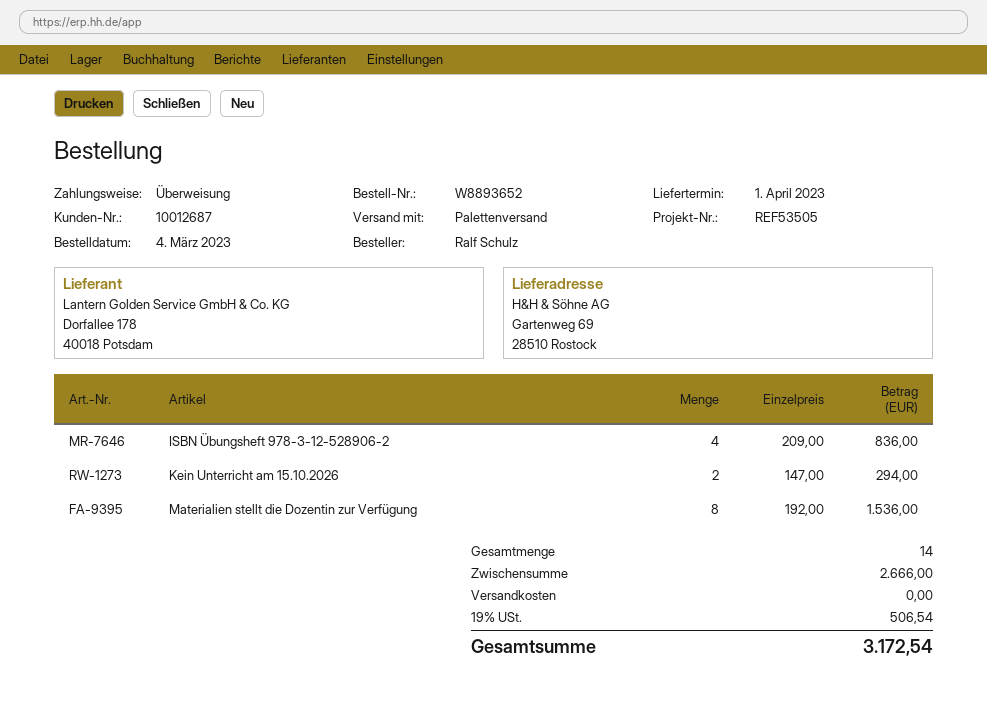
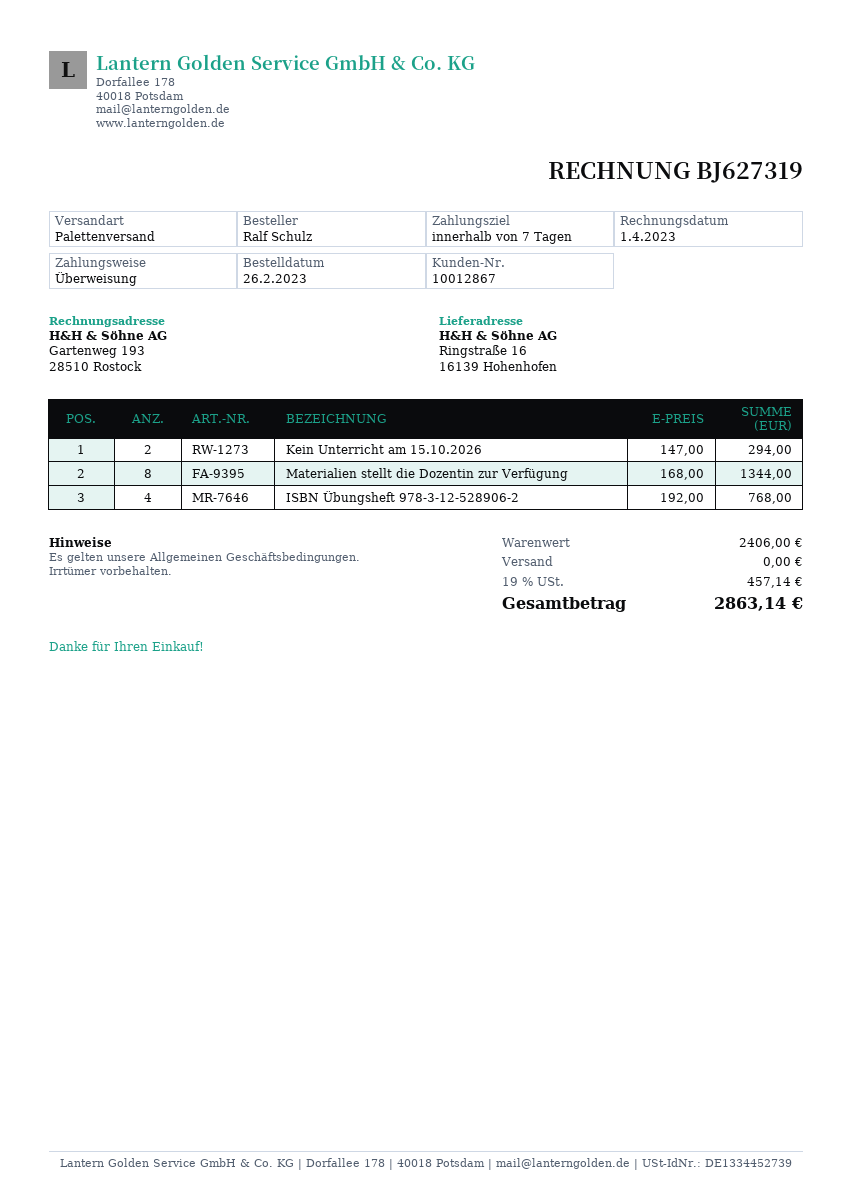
order date: 2023-03-04 -> 2023-02-26
customer number: 10012687 -> 10012867
ship to: Gartenweg 69, 28510 Rostock -> Ringstraße 16, 16139 Hohenhofen
ISBN Übungsheft 978-3-12-528906-2: 4 x 209.00 = 836.00 -> 4 x 192.00 = 768.00
Materialien stellt die Dozentin zur Verfügung: 8 x 192.00 = 1536.00 -> 8 x 168.00 = 1344.00
subtotal: 2666.00 -> 2406.00
tax: 19% = 506.54 -> 19% = 457.14
total: 3172.54 -> 2863.14

